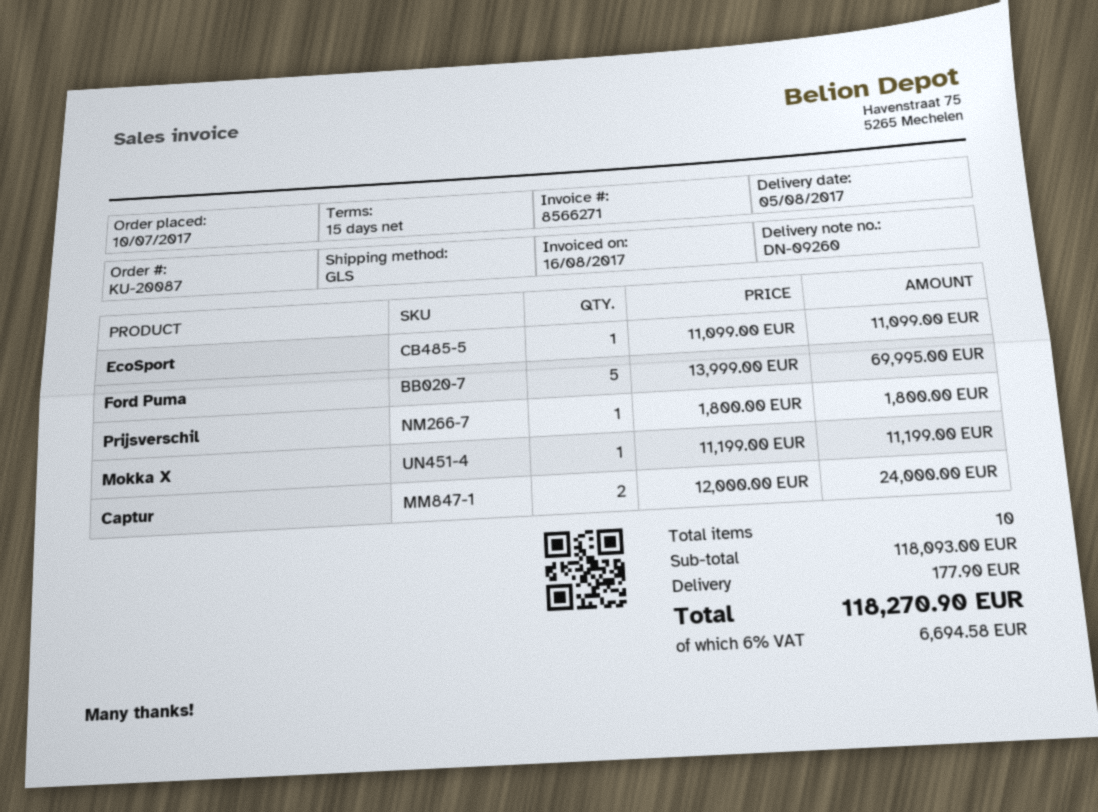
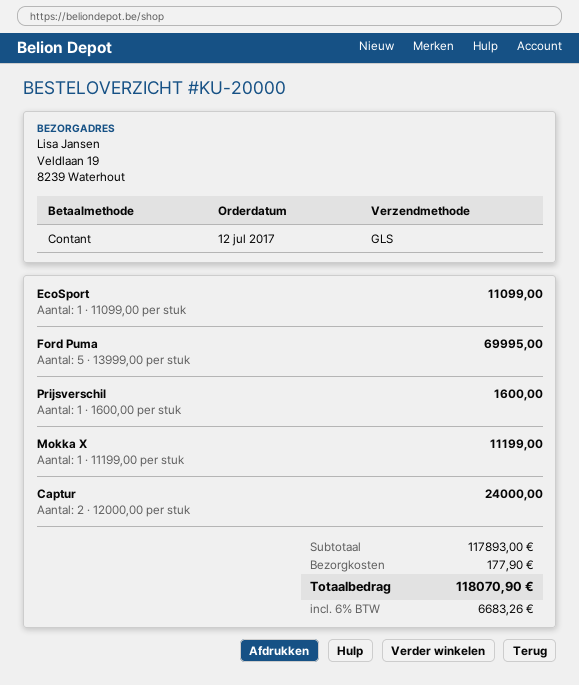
order number: KU-20087 -> KU-20000
order date: 2017-07-10 -> 2017-07-12
Prijsverschil: 1 x 1800.00 = 1800.00 -> 1 x 1600.00 = 1600.00
subtotal: 118093.00 -> 117893.00
tax: 6% = 6694.58 -> 6% = 6683.26
total: 118270.90 -> 118070.90

